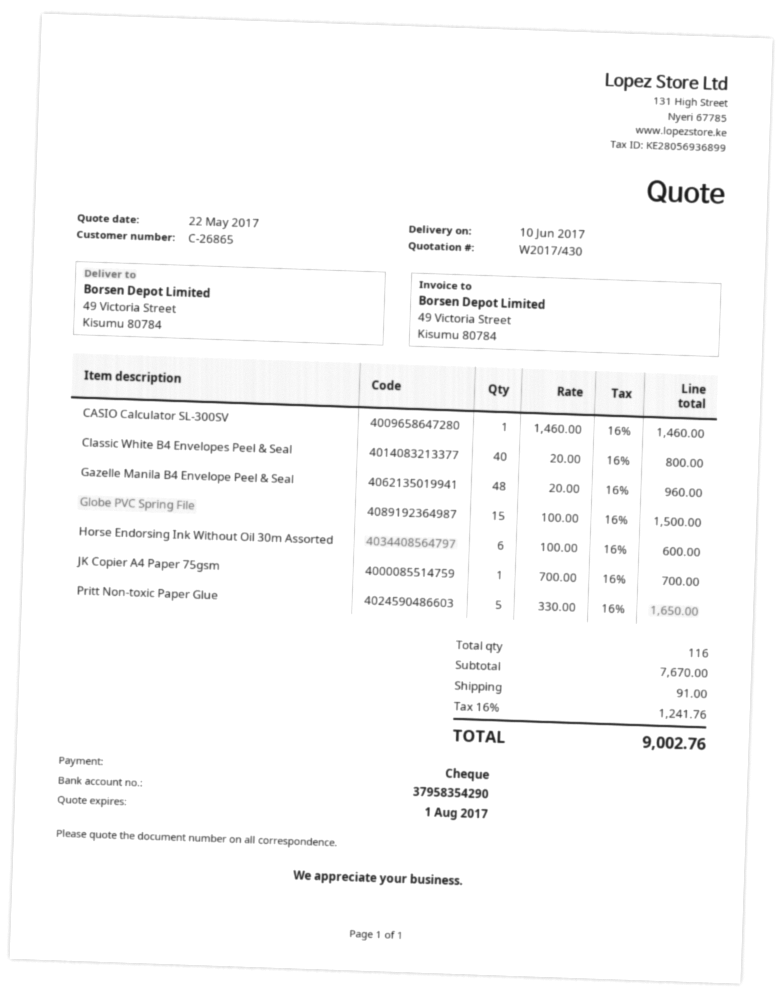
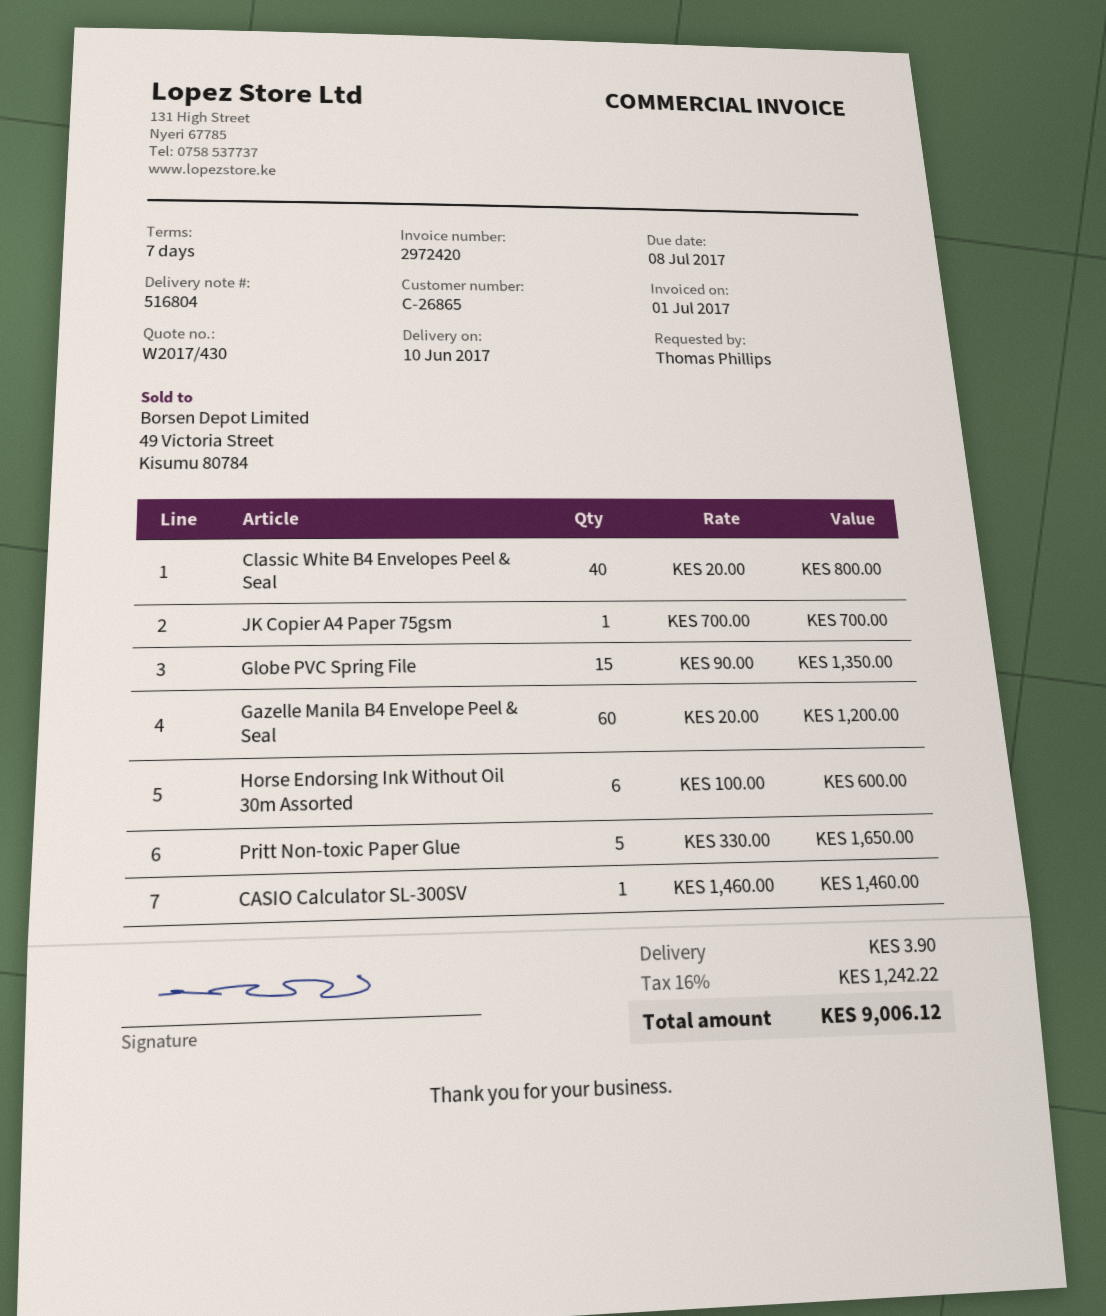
Gazelle Manila B4 Envelope Peel & Seal: 48 x 20.00 = 960.00 -> 60 x 20.00 = 1200.00
Globe PVC Spring File: 15 x 100.00 = 1500.00 -> 15 x 90.00 = 1350.00
shipping: 91.00 -> 3.90
tax: 16% = 1241.76 -> 16% = 1242.22
total: 9002.76 -> 9006.12

